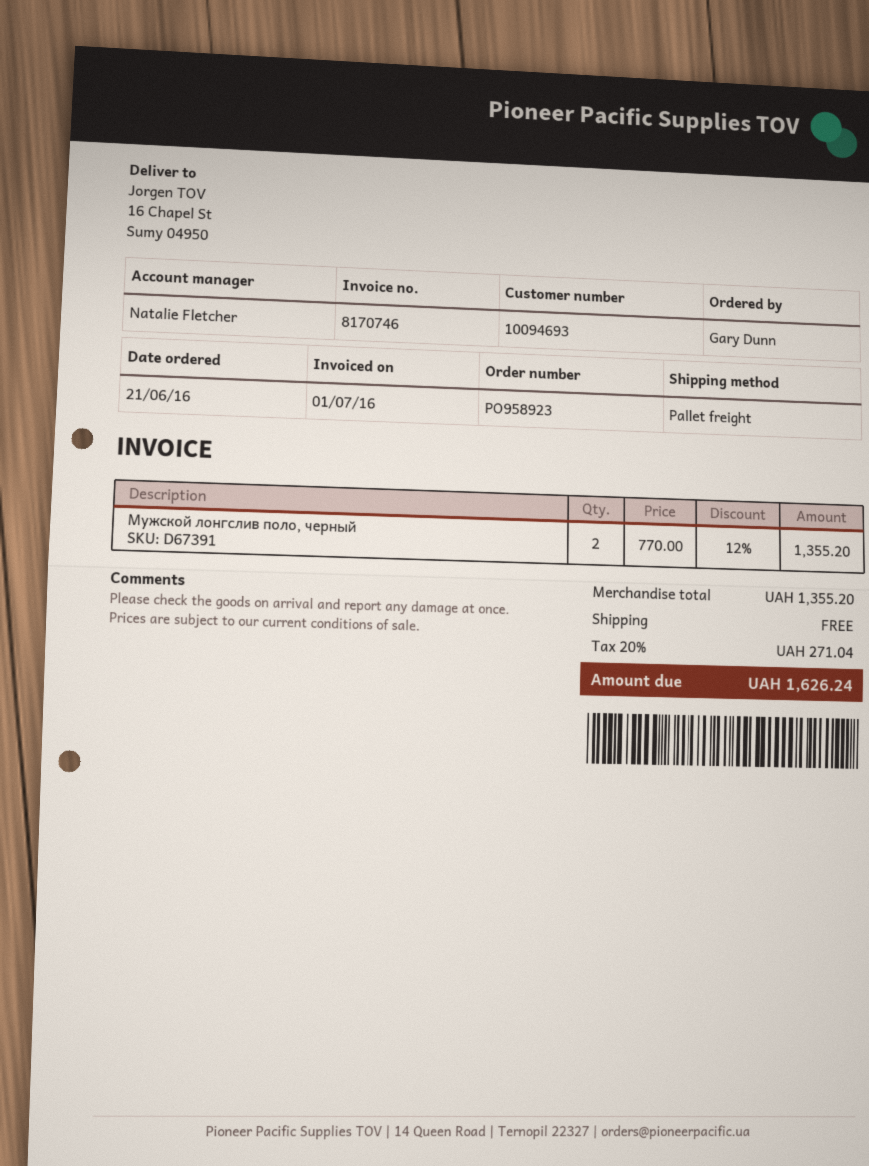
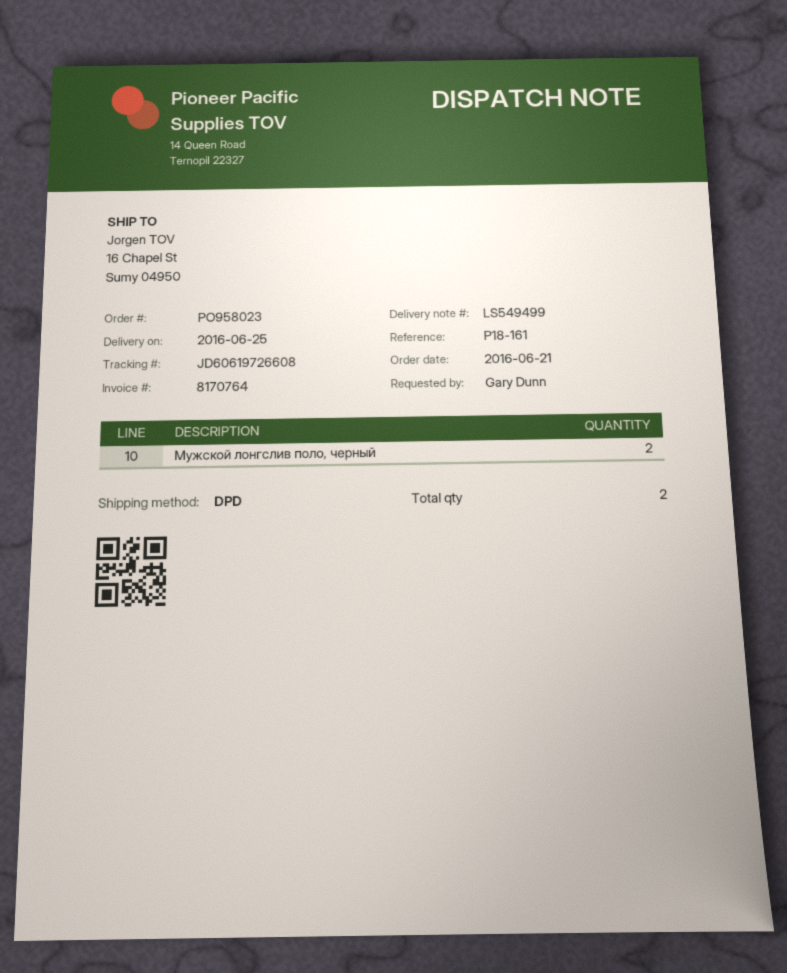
order number: PO958923 -> PO958023
invoice number: 8170746 -> 8170764
shipping method: pallet freight -> DPD

